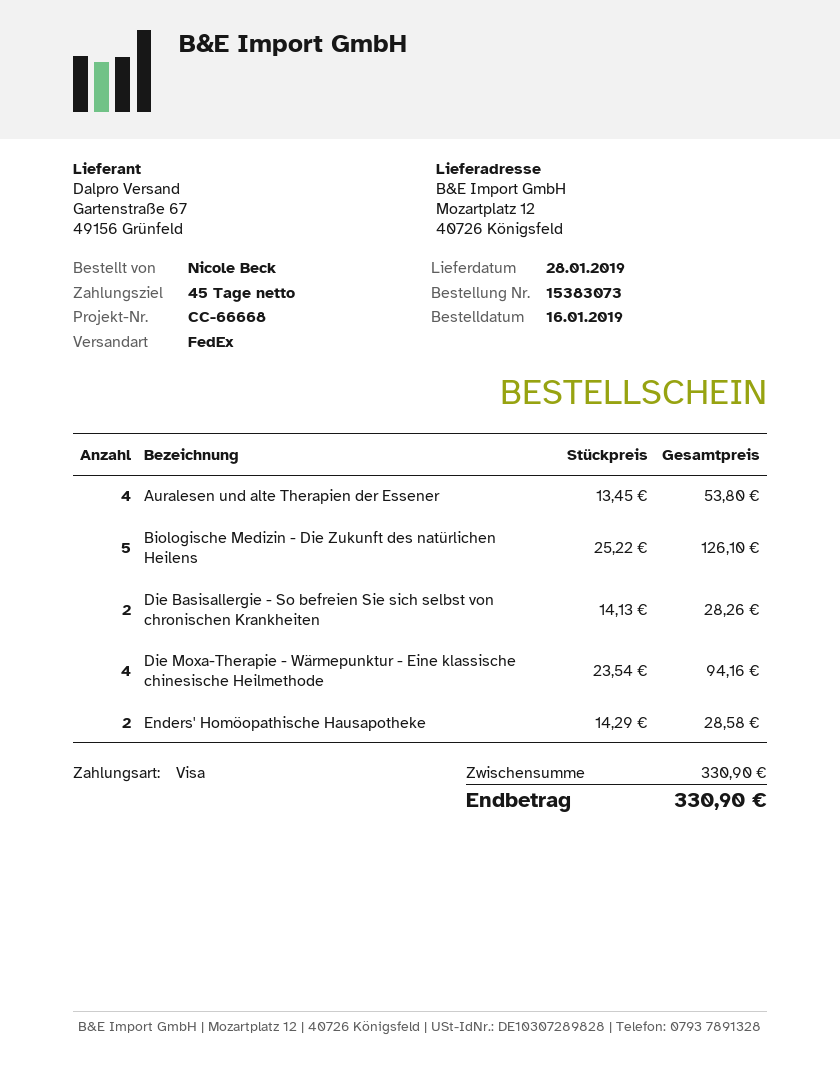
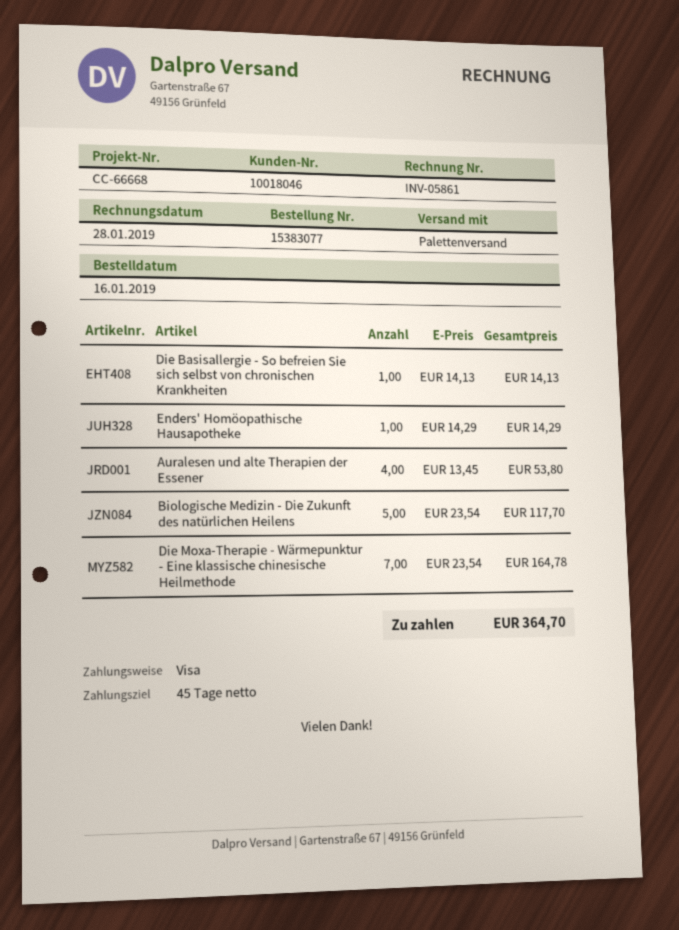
order number: 15383073 -> 15383077
shipping method: FedEx -> pallet freight
Biologische Medizin - Die Zukunft des natürlichen Heilens: 5 x 25.22 = 126.10 -> 5 x 23.54 = 117.70
Die Basisallergie - So befreien Sie sich selbst von chronischen Krankheiten: 2 x 14.13 = 28.26 -> 1 x 14.13 = 14.13
Die Moxa-Therapie - Wärmepunktur - Eine klassische chinesische Heilmethode: 4 x 23.54 = 94.16 -> 7 x 23.54 = 164.78
Enders' Homöopathische Hausapotheke: 2 x 14.29 = 28.58 -> 1 x 14.29 = 14.29
total: 330.90 -> 364.70

